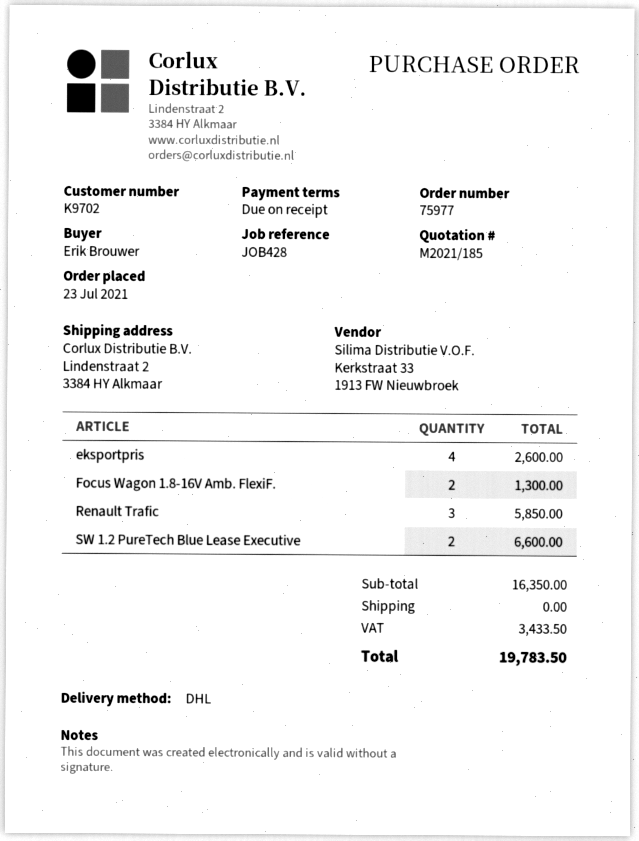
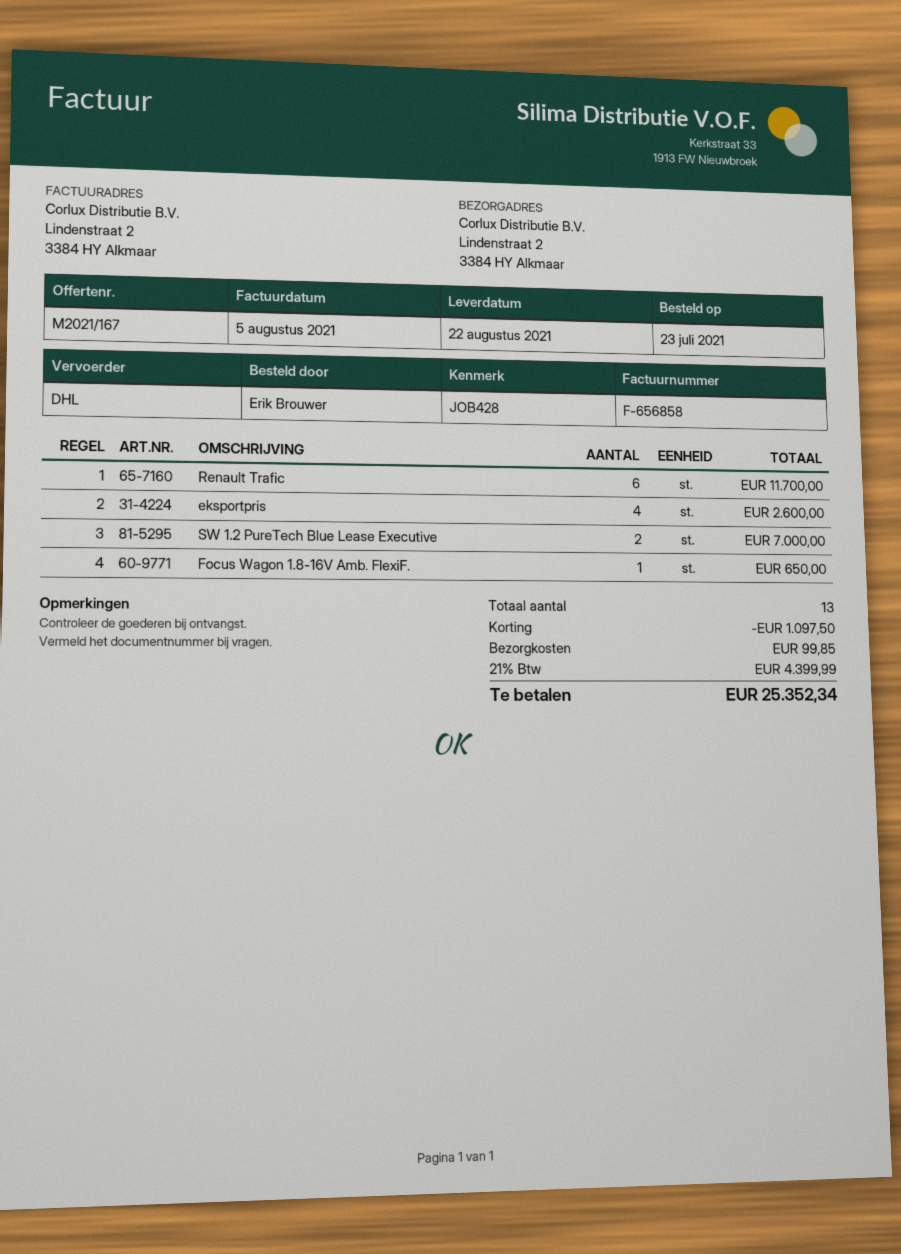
quote number: M2021/185 -> M2021/167
Focus Wagon 1.8-16V Amb. FlexiF.: 2 for 1300.00 -> 1 for 650.00
Renault Trafic: 3 for 5850.00 -> 6 for 11700.00
SW 1.2 PureTech Blue Lease Executive: 2 for 6600.00 -> 2 for 7000.00
discount: none -> 1097.50
shipping: 0.00 -> 99.85
tax: 3433.50 -> 4399.99
total: 19783.50 -> 25352.34

